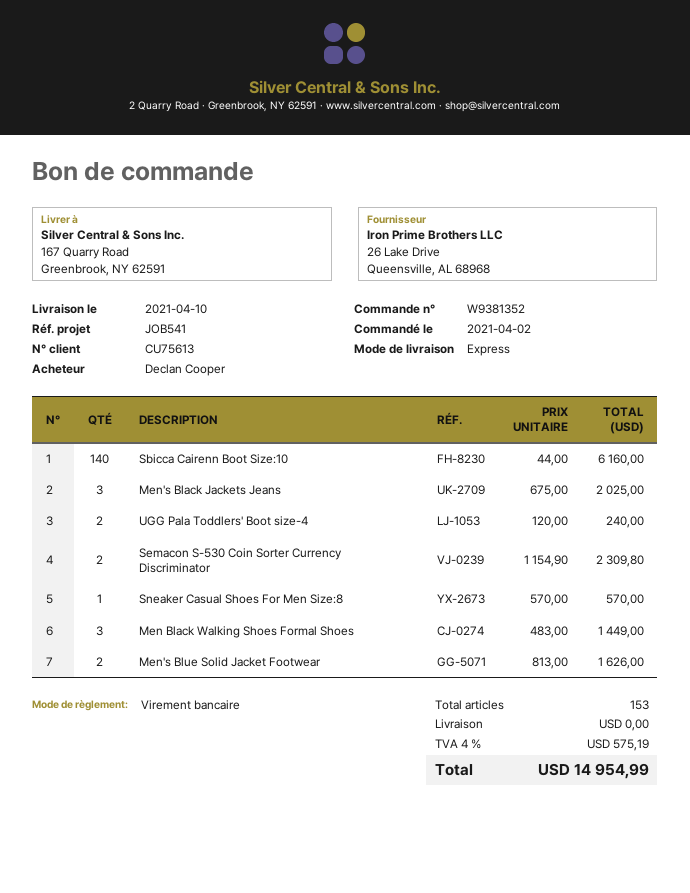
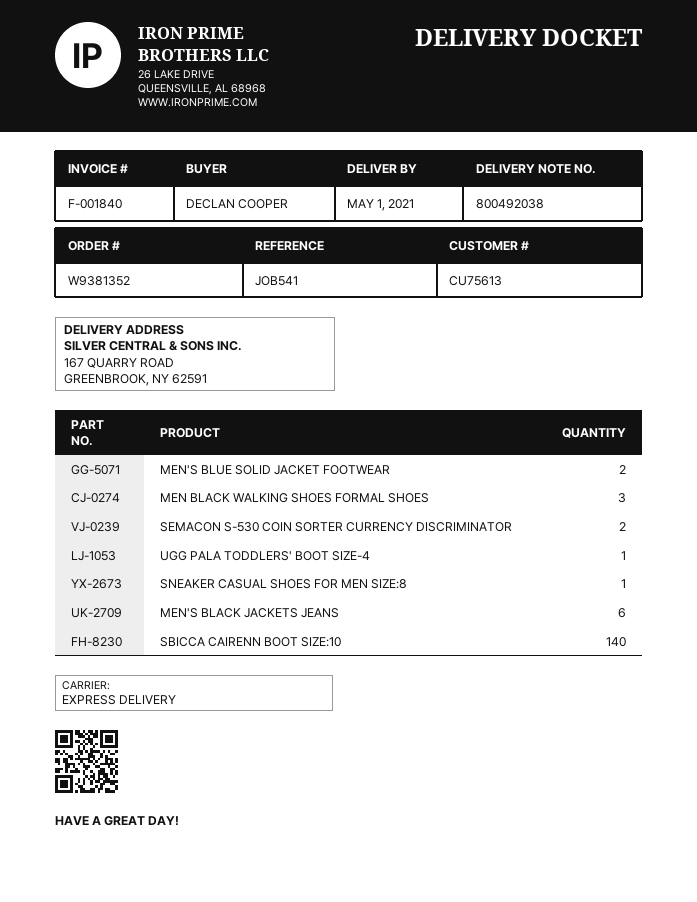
delivery date: 2021-04-10 -> 2021-05-01
Men's Black Jackets Jeans: 3 -> 6
UGG Pala Toddlers' Boot size-4: 2 -> 1

